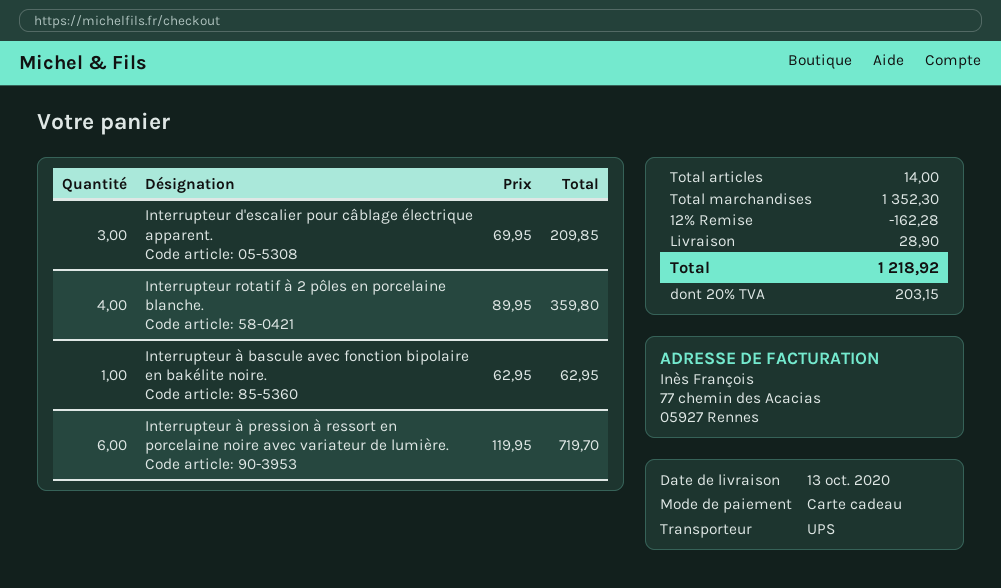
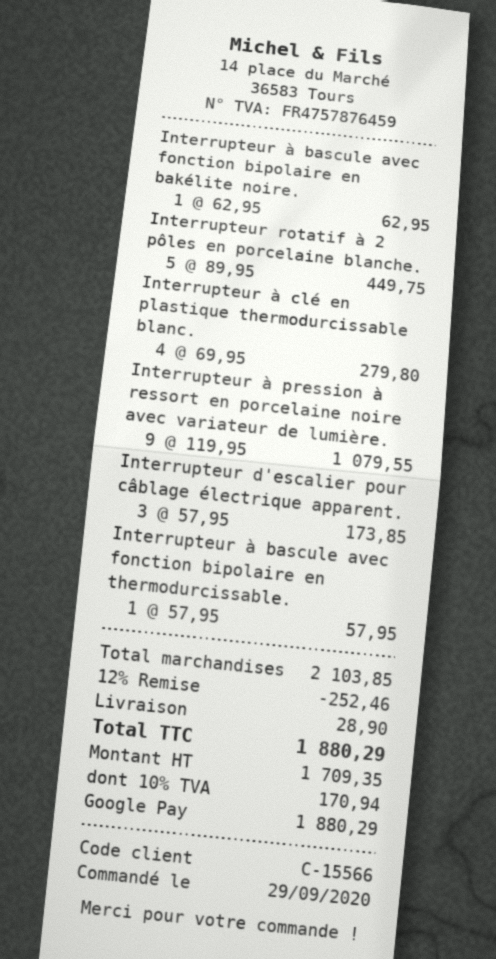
payment method: gift card -> Google Pay
Interrupteur d'escalier pour câblage électrique apparent.: 3 x 69.95 = 209.85 -> 3 x 57.95 = 173.85
Interrupteur rotatif à 2 pôles en porcelaine blanche.: 4 x 89.95 = 359.80 -> 5 x 89.95 = 449.75
Interrupteur à pression à ressort en porcelaine noire avec variateur de lumière.: 6 x 119.95 = 719.70 -> 9 x 119.95 = 1079.55
Interrupteur à clé en plastique thermodurcissable blanc.: none -> 4 x 69.95 = 279.80
Interrupteur à bascule avec fonction bipolaire en thermodurcissable.: none -> 1 x 57.95 = 57.95
subtotal: 1352.30 -> 2103.85
discount: 12% = 162.28 -> 12% = 252.46
tax: 20% = 203.15 -> 10% = 170.94
total: 1218.92 -> 1880.29

